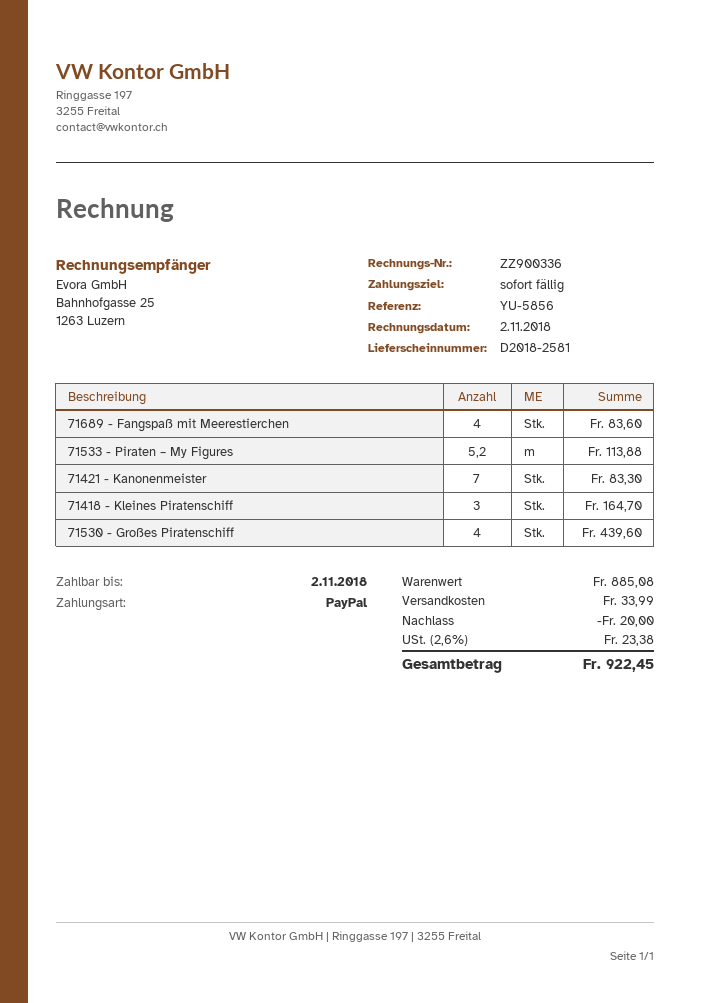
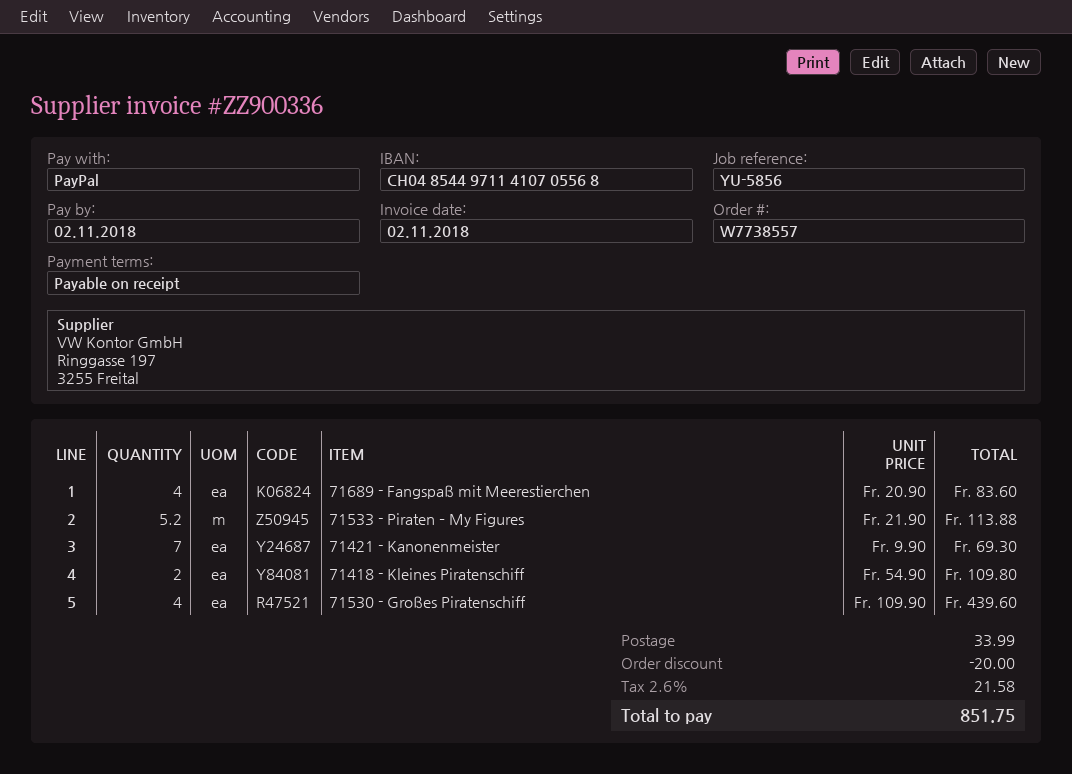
71421 - Kanonenmeister: 7 for 83.30 -> 7 for 69.30
71418 - Kleines Piratenschiff: 3 for 164.70 -> 2 for 109.80
tax: 2.6% = 23.38 -> 2.6% = 21.58
total: 922.45 -> 851.75

